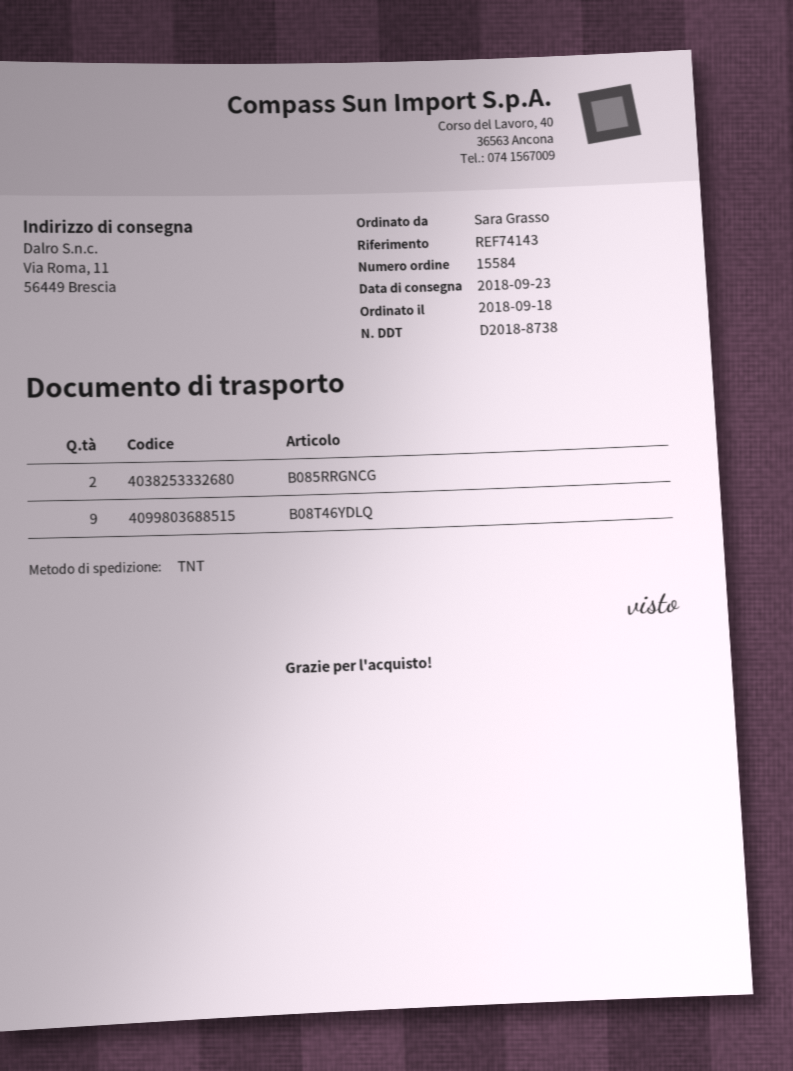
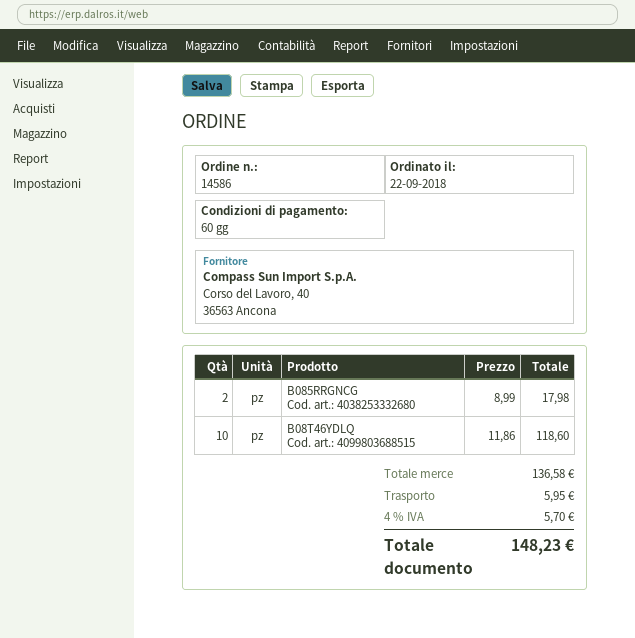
order number: 15584 -> 14586
order date: 2018-09-18 -> 2018-09-22
B08T46YDLQ: 9 -> 10

